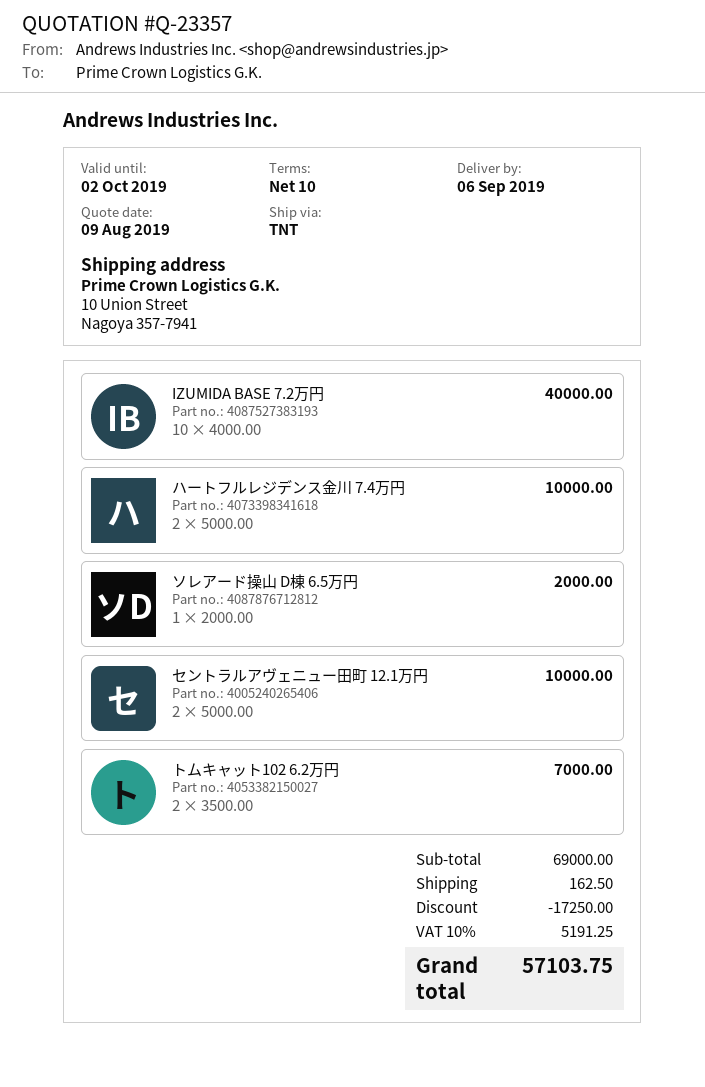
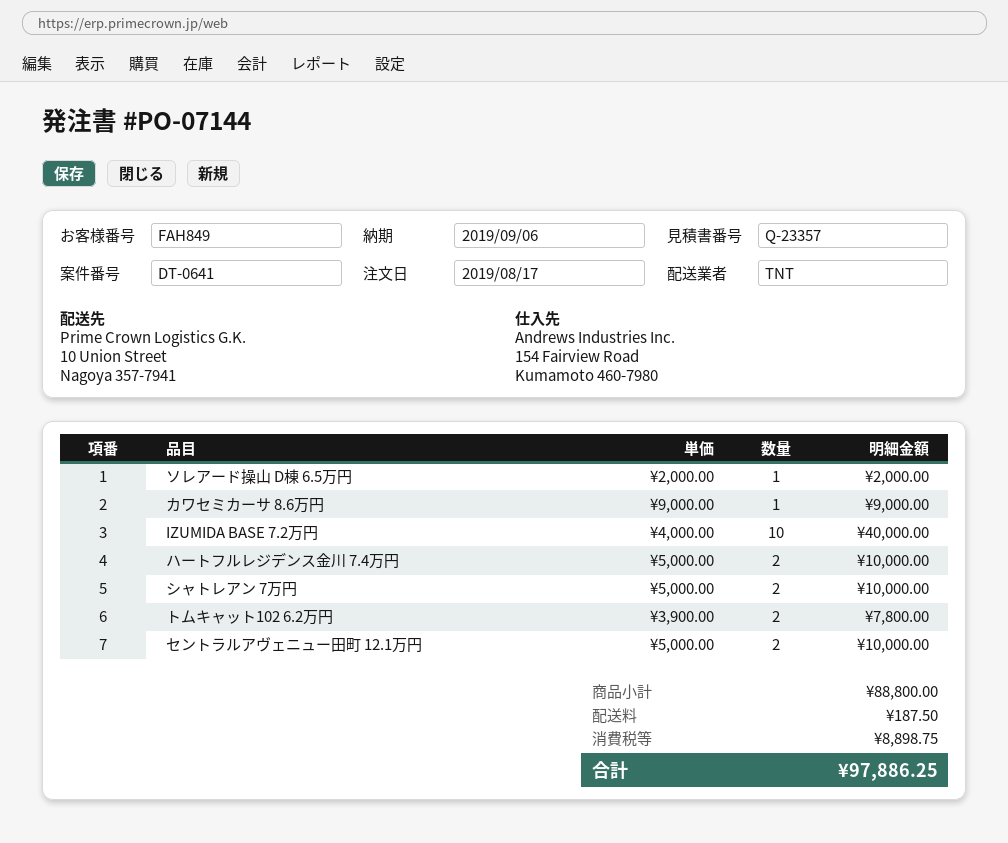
トムキャット102 6.2万円: 2 x 3500.00 = 7000.00 -> 2 x 3900.00 = 7800.00
カワセミカーサ 8.6万円: none -> 1 x 9000.00 = 9000.00
シャトレアン 7万円: none -> 2 x 5000.00 = 10000.00
subtotal: 69000.00 -> 88800.00
discount: 17250.00 -> none
shipping: 162.50 -> 187.50
tax: 5191.25 -> 8898.75
total: 57103.75 -> 97886.25

